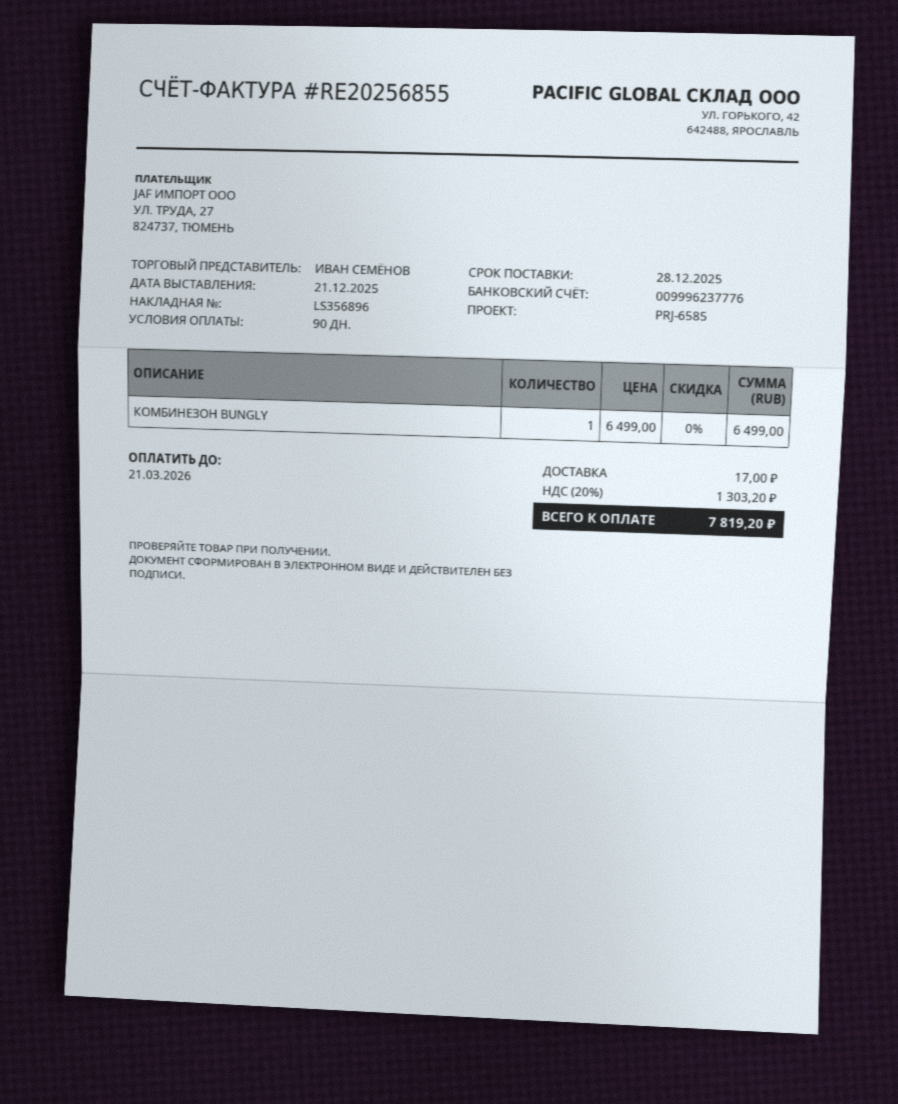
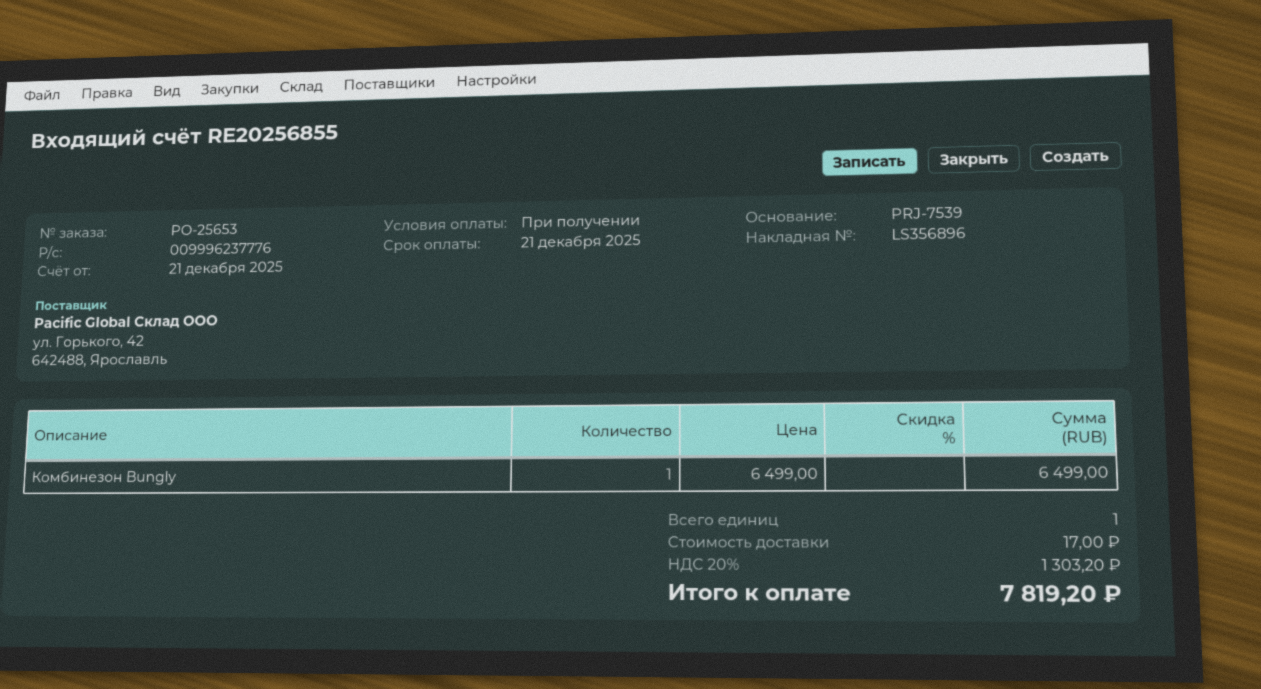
payment terms: 90 days -> on receipt
due date: 2026-03-21 -> 2025-12-21
reference: PRJ-6585 -> PRJ-7539

